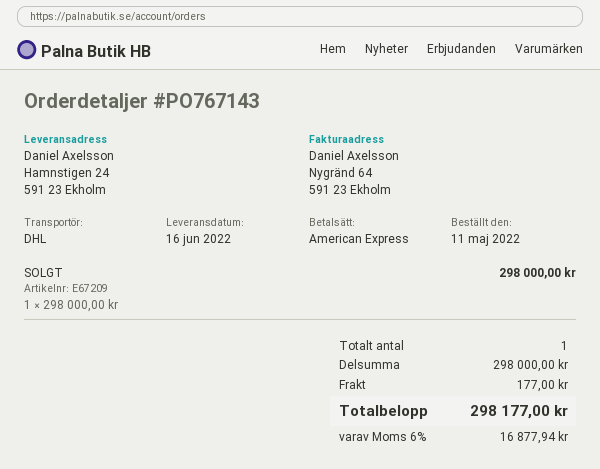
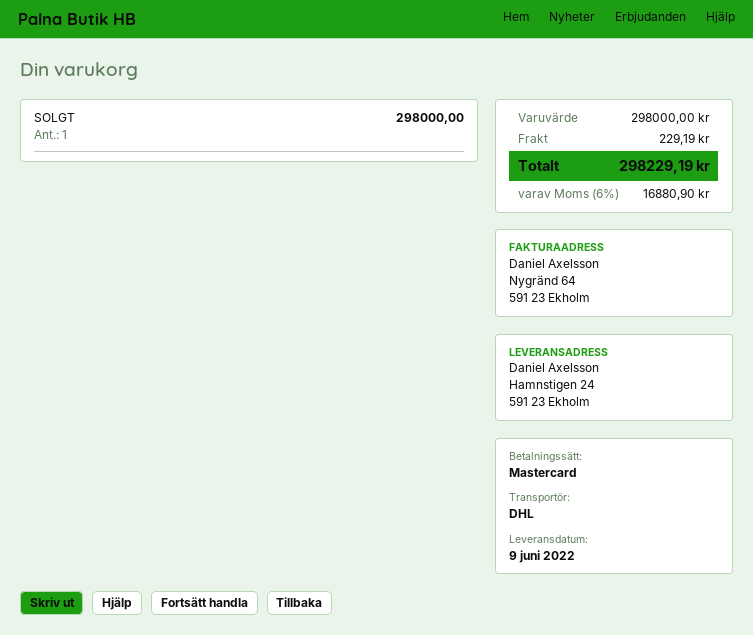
delivery date: 2022-06-16 -> 2022-06-09
payment method: American Express -> Mastercard
shipping: 177.00 -> 229.19
tax: 6% = 16877.94 -> 6% = 16880.90
total: 298177.00 -> 298229.19

